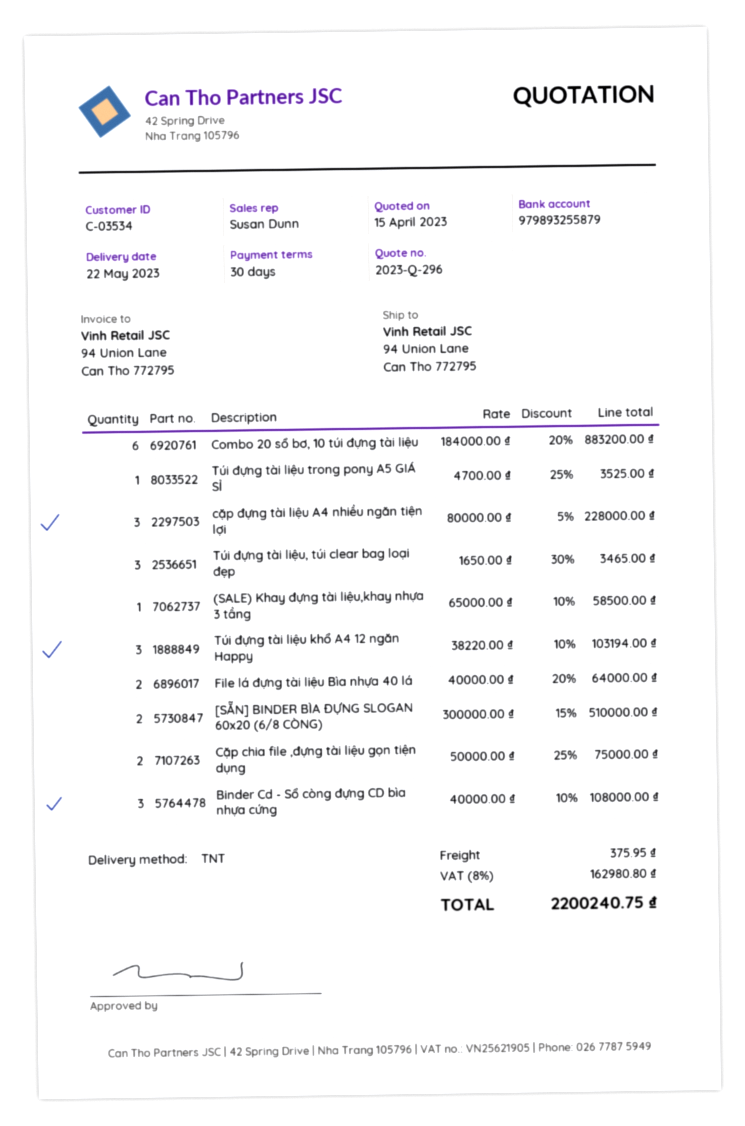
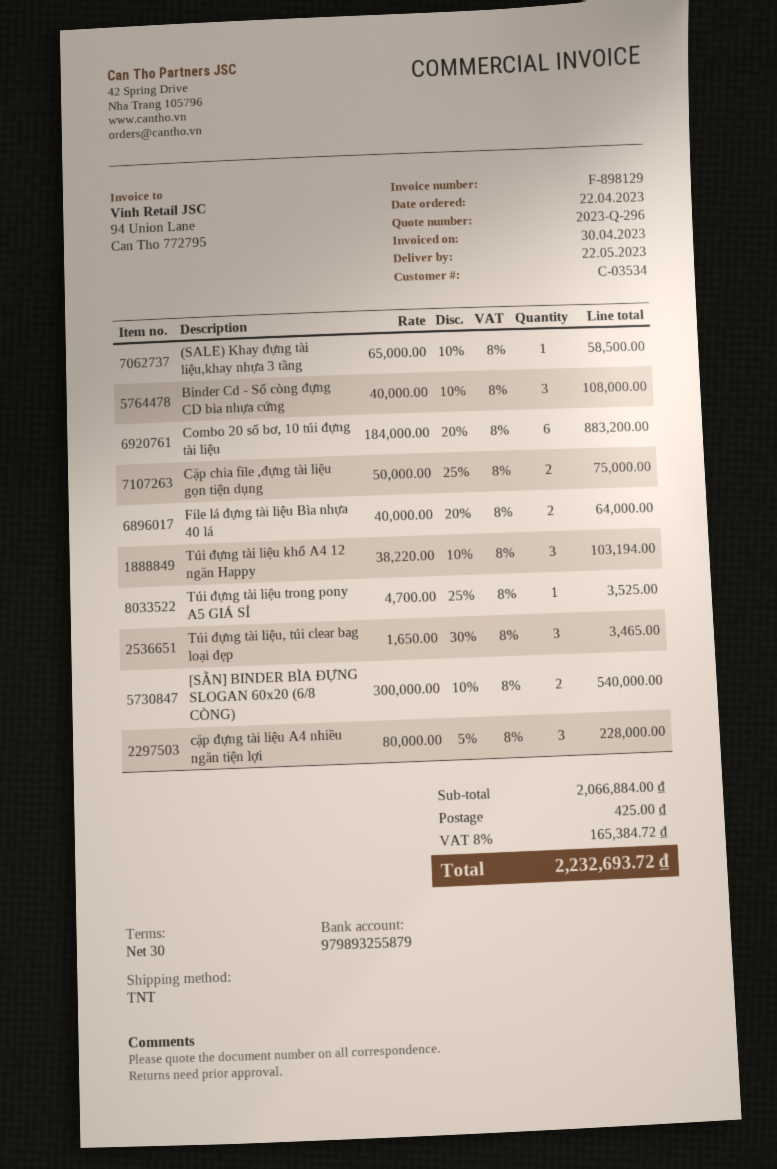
[SẴN] BINDER BÌA ĐỰNG SLOGAN 60x20 (6/8 CÒNG): 2 x 300000.00 - 15% = 510000.00 -> 2 x 300000.00 - 10% = 540000.00
shipping: 375.95 -> 425.00
tax: 8% = 162980.80 -> 8% = 165384.72
total: 2200240.75 -> 2232693.72

